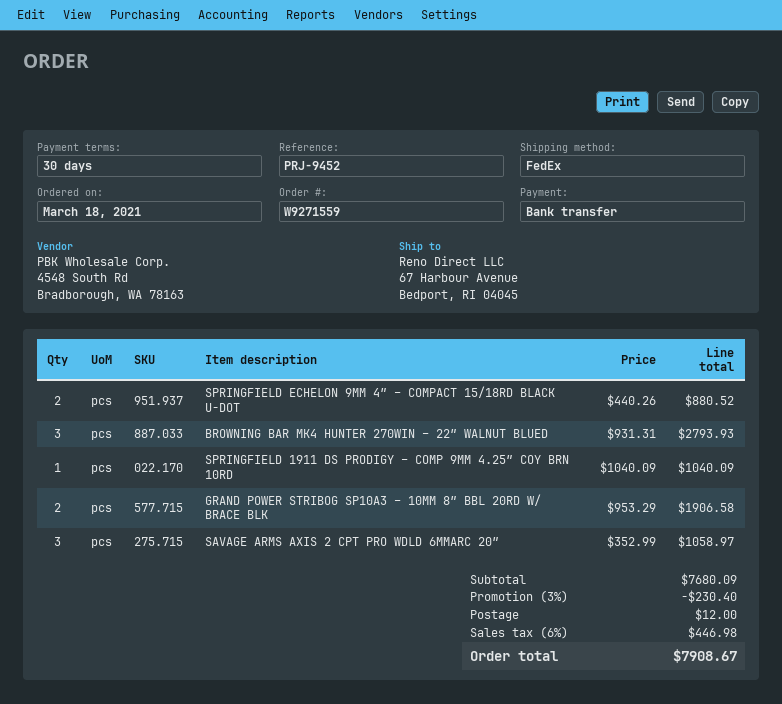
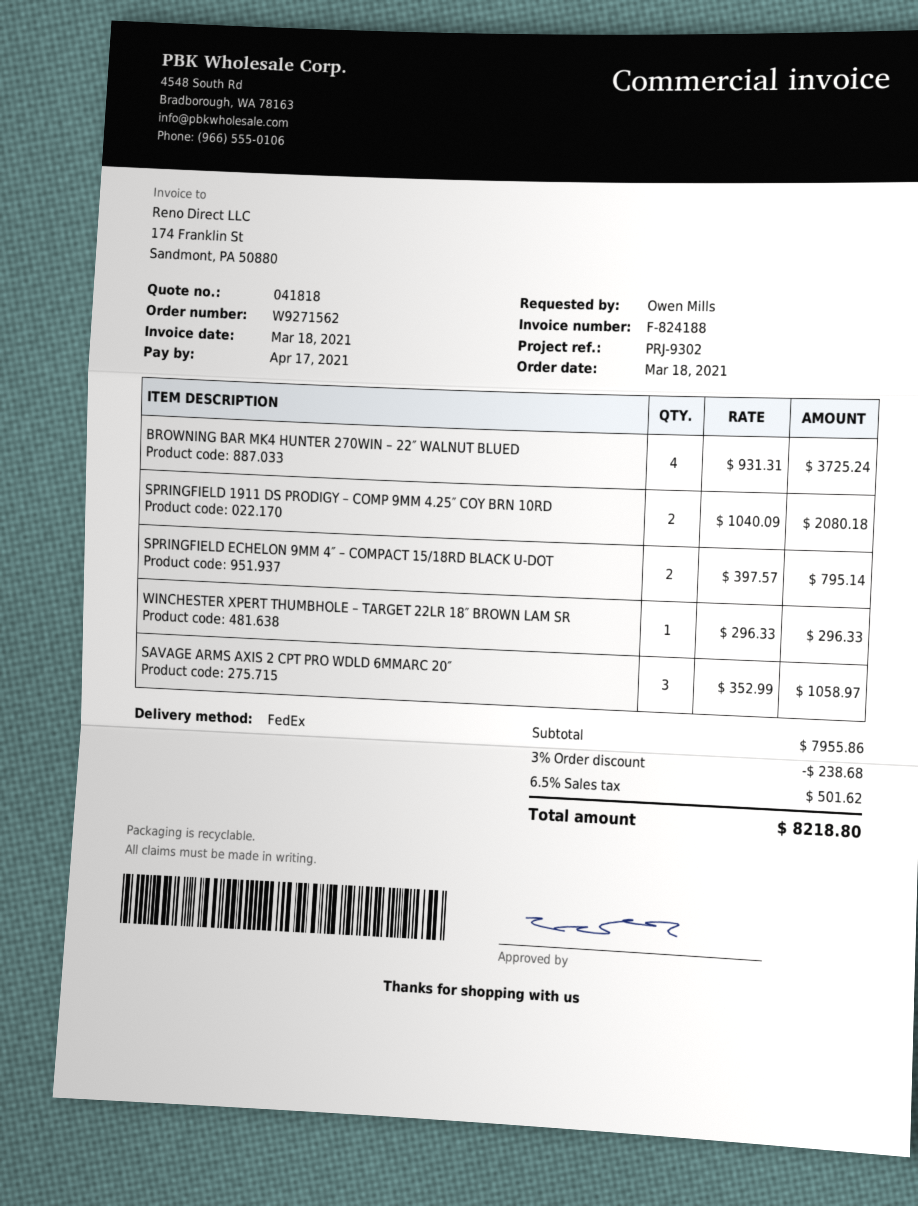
order number: W9271559 -> W9271562
reference: PRJ-9452 -> PRJ-9302
SPRINGFIELD ECHELON 9MM 4″ – COMPACT 15/18RD BLACK U-DOT: 2 x 440.26 = 880.52 -> 2 x 397.57 = 795.14
BROWNING BAR MK4 HUNTER 270WIN – 22″ WALNUT BLUED: 3 x 931.31 = 2793.93 -> 4 x 931.31 = 3725.24
SPRINGFIELD 1911 DS PRODIGY – COMP 9MM 4.25″ COY BRN 10RD: 1 x 1040.09 = 1040.09 -> 2 x 1040.09 = 2080.18
GRAND POWER STRIBOG SP10A3 – 10MM 8″ BBL 20RD W/ BRACE BLK: 2 x 953.29 = 1906.58 -> none
WINCHESTER XPERT THUMBHOLE – TARGET 22LR 18″ BROWN LAM SR: none -> 1 x 296.33 = 296.33
subtotal: 7680.09 -> 7955.86
discount: 3% = 230.40 -> 3% = 238.68
shipping: 12.00 -> none
tax: 6% = 446.98 -> 6.5% = 501.62
total: 7908.67 -> 8218.80

